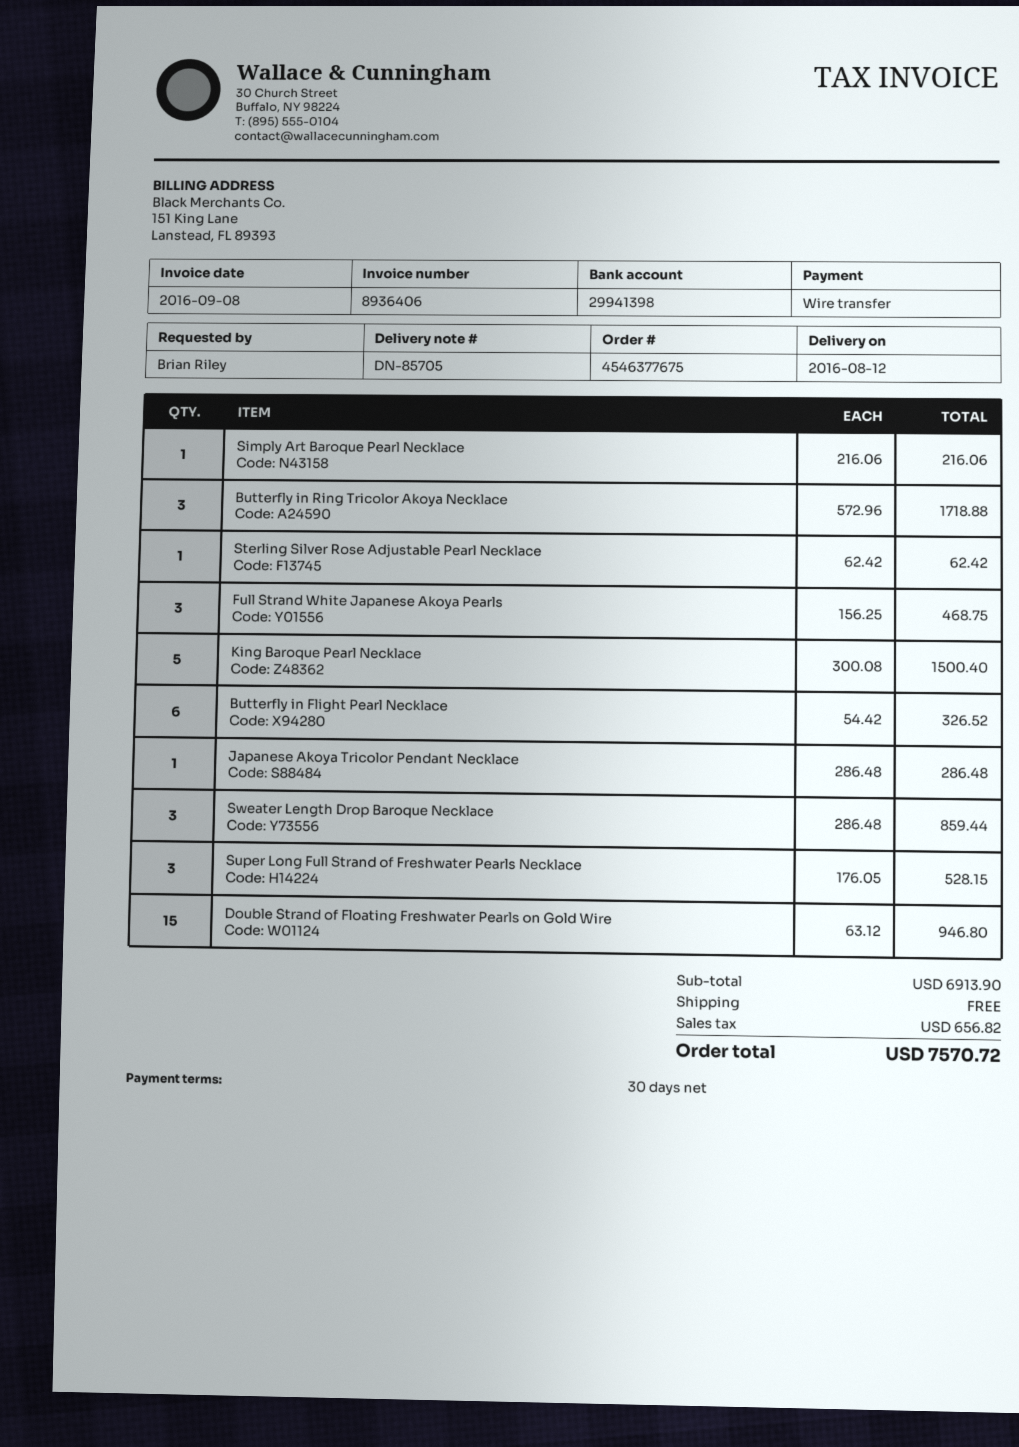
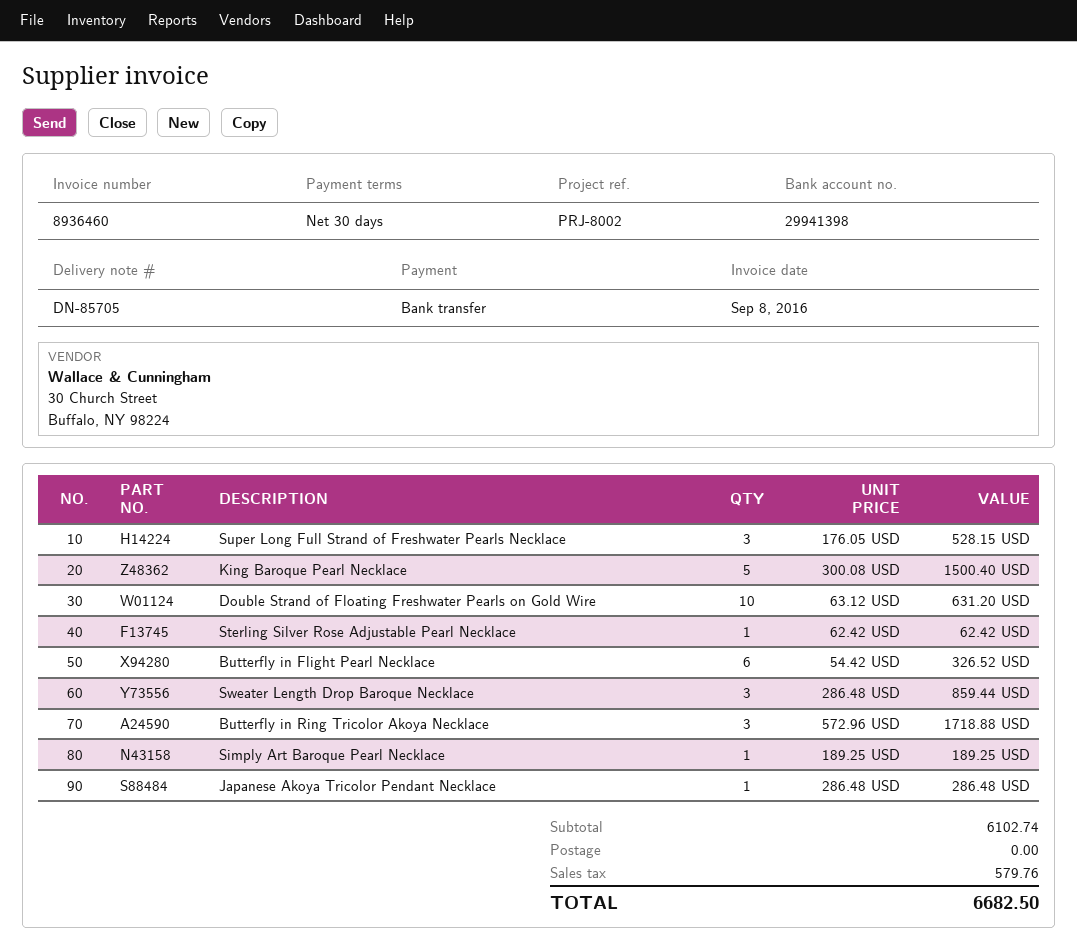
invoice number: 8936406 -> 8936460
Simply Art Baroque Pearl Necklace: 1 x 216.06 = 216.06 -> 1 x 189.25 = 189.25
Full Strand White Japanese Akoya Pearls: 3 x 156.25 = 468.75 -> none
Double Strand of Floating Freshwater Pearls on Gold Wire: 15 x 63.12 = 946.80 -> 10 x 63.12 = 631.20
subtotal: 6913.90 -> 6102.74
tax: 656.82 -> 579.76
total: 7570.72 -> 6682.50

